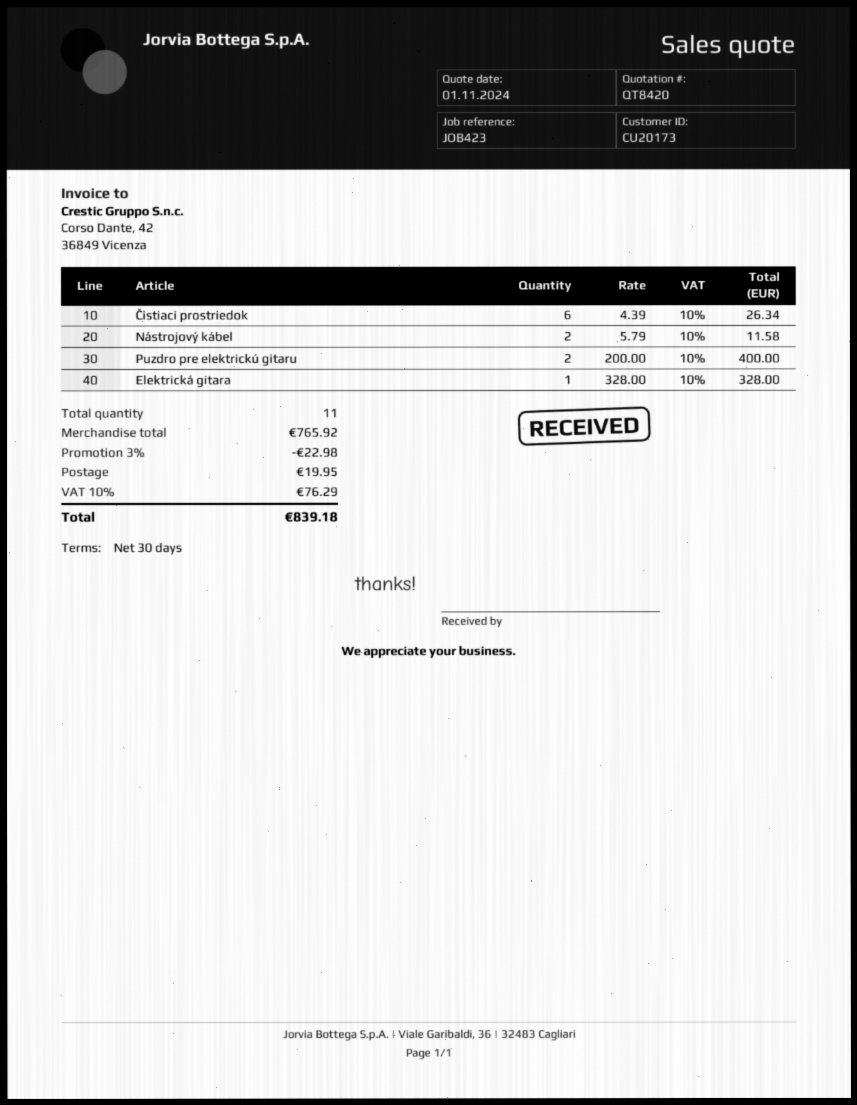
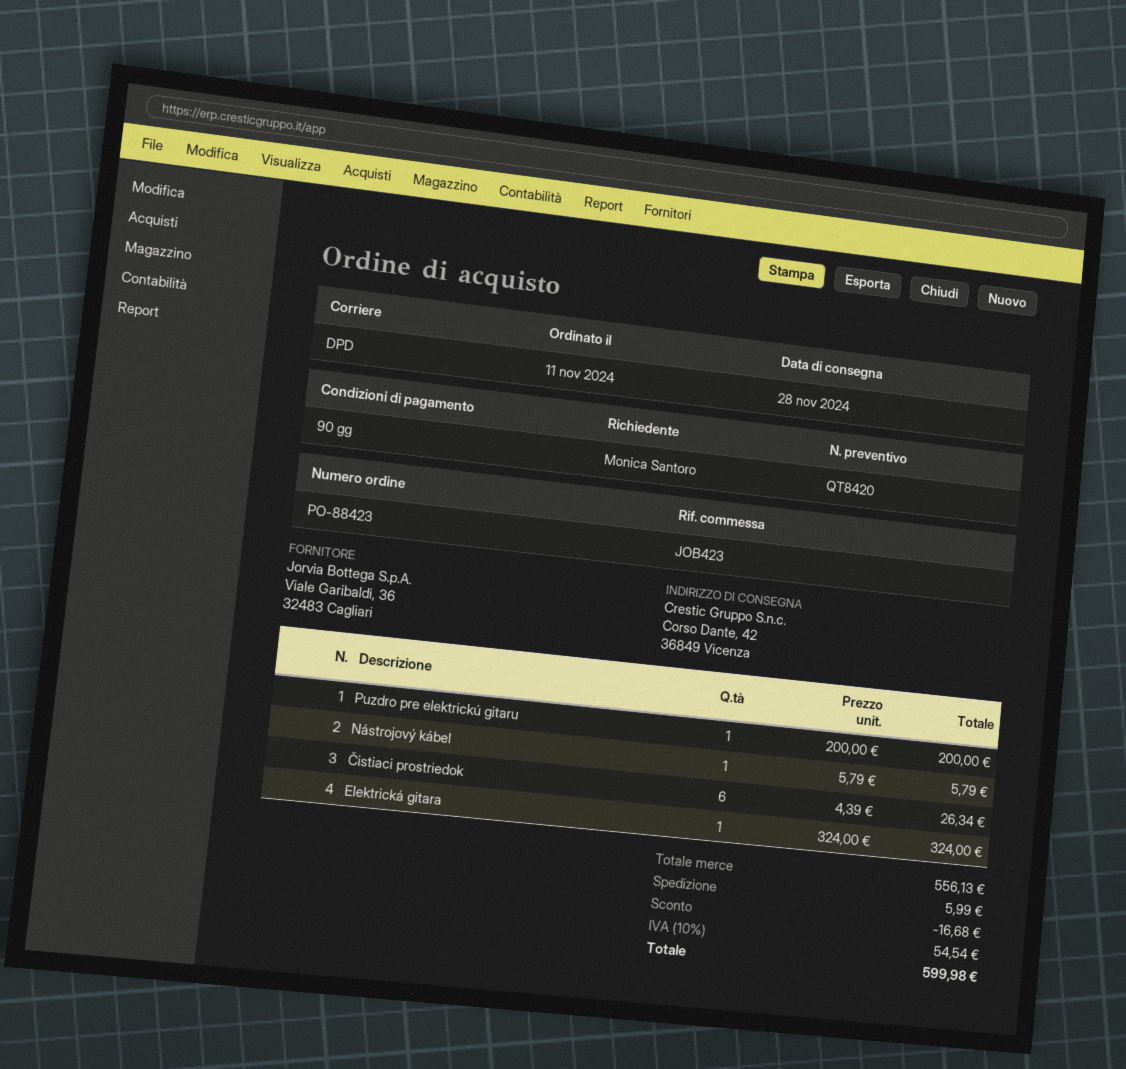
payment terms: 30 days -> 90 days
Nástrojový kábel: 2 x 5.79 = 11.58 -> 1 x 5.79 = 5.79
Puzdro pre elektrickú gitaru: 2 x 200.00 = 400.00 -> 1 x 200.00 = 200.00
Elektrická gitara: 1 x 328.00 = 328.00 -> 1 x 324.00 = 324.00
subtotal: 765.92 -> 556.13
discount: 22.98 -> 16.68
shipping: 19.95 -> 5.99
tax: 10% = 76.29 -> 10% = 54.54
total: 839.18 -> 599.98

